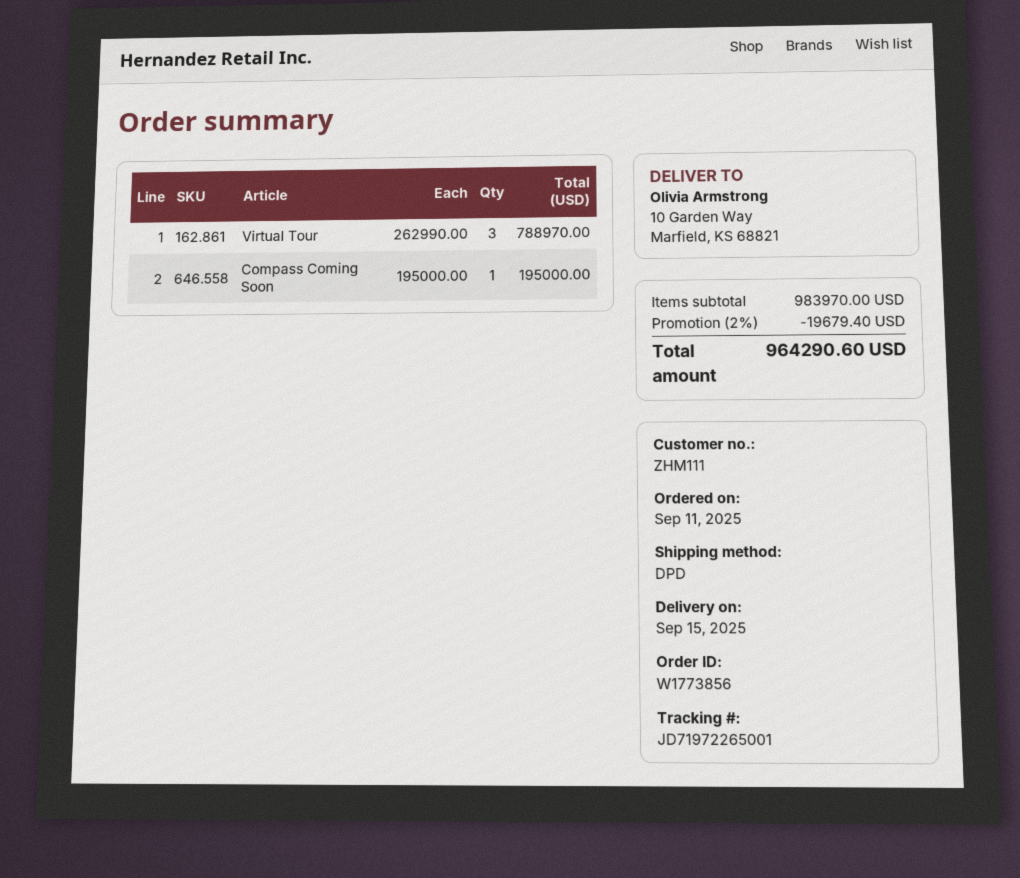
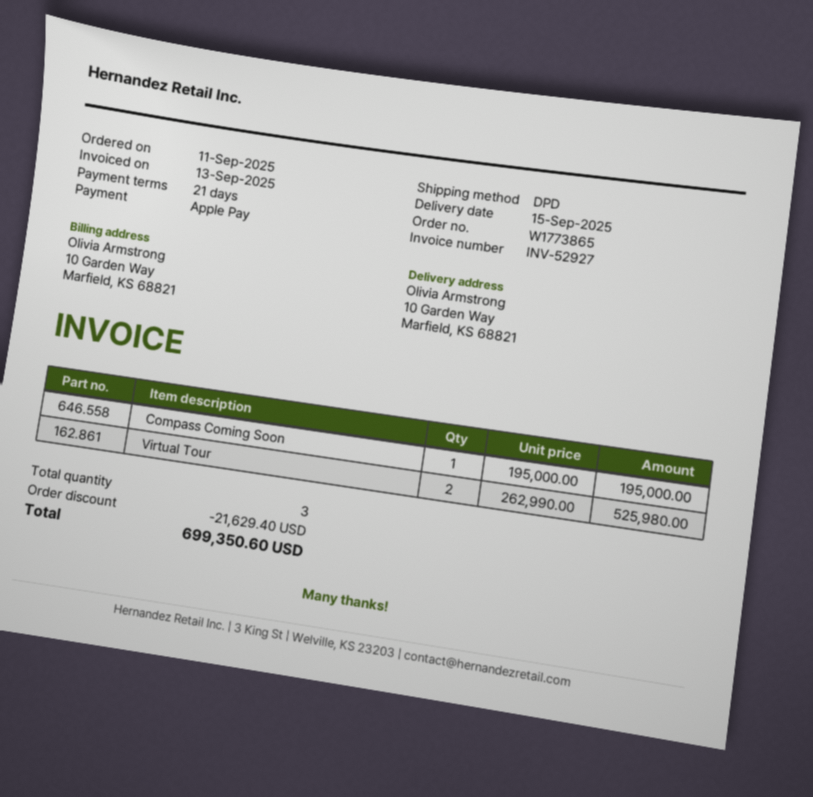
order number: W1773856 -> W1773865
Virtual Tour: 3 x 262990.00 = 788970.00 -> 2 x 262990.00 = 525980.00
discount: 19679.40 -> 21629.40
total: 964290.60 -> 699350.60

